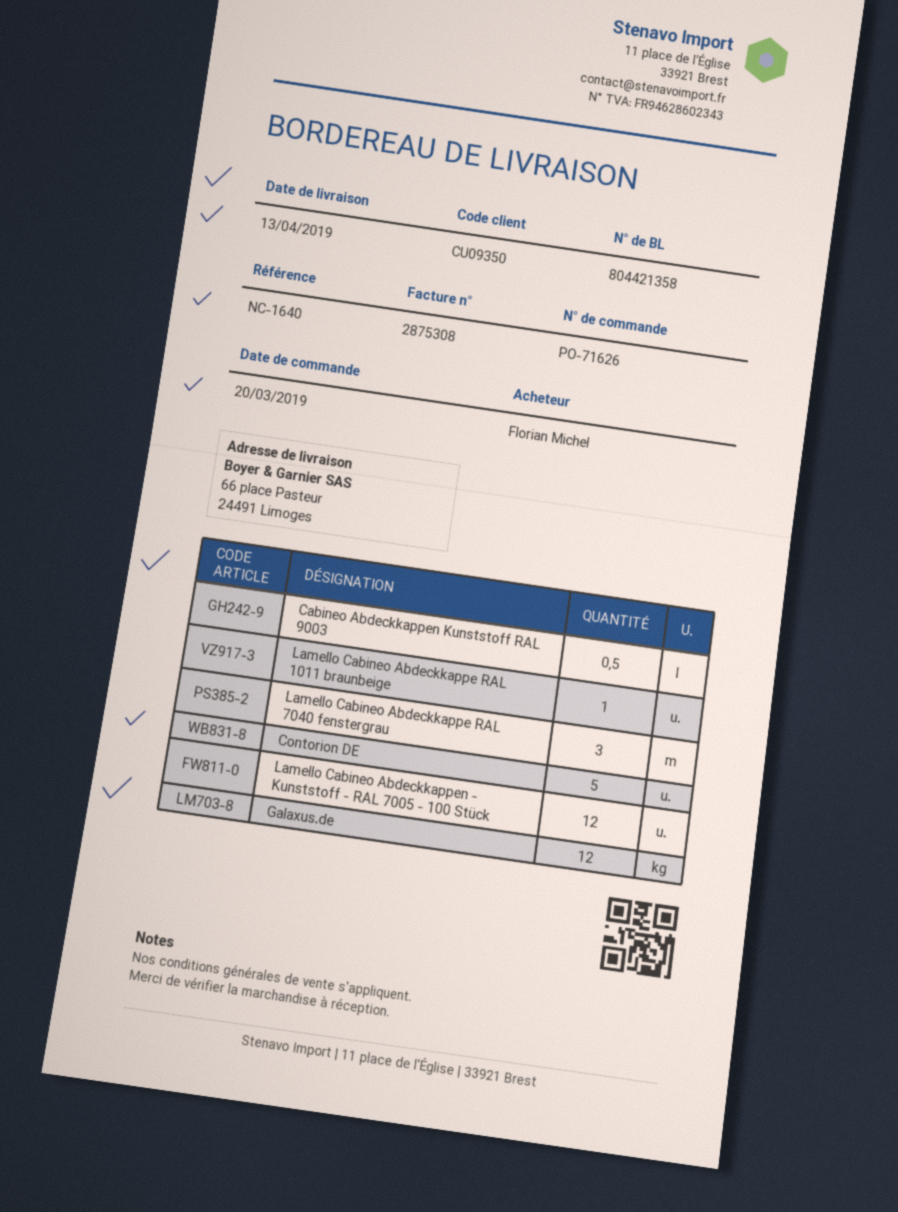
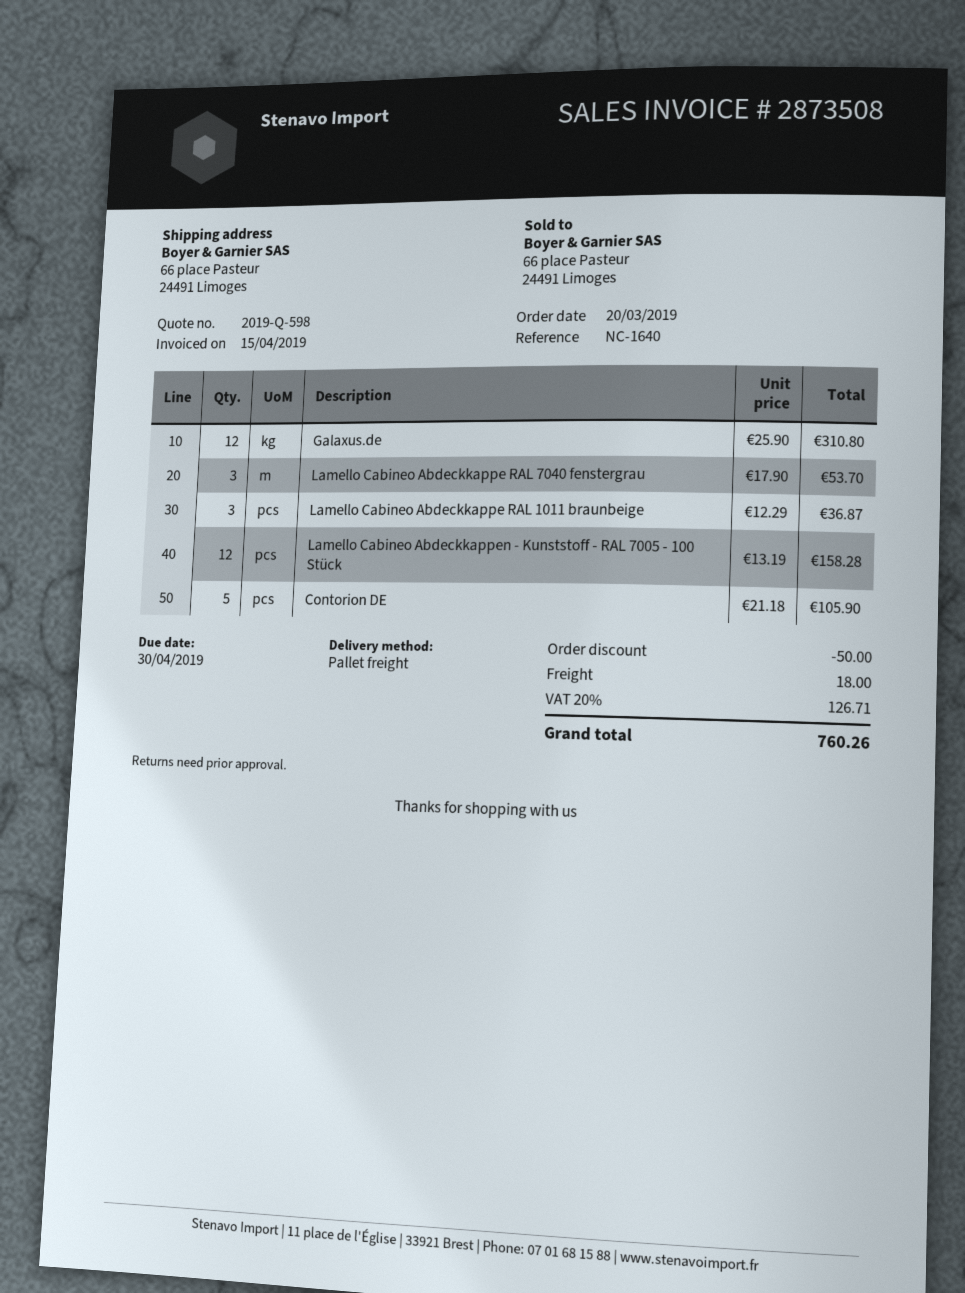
invoice number: 2875308 -> 2873508
Cabineo Abdeckkappen Kunststoff RAL 9003: 0.5 -> none
Lamello Cabineo Abdeckkappe RAL 1011 braunbeige: 1 -> 3

